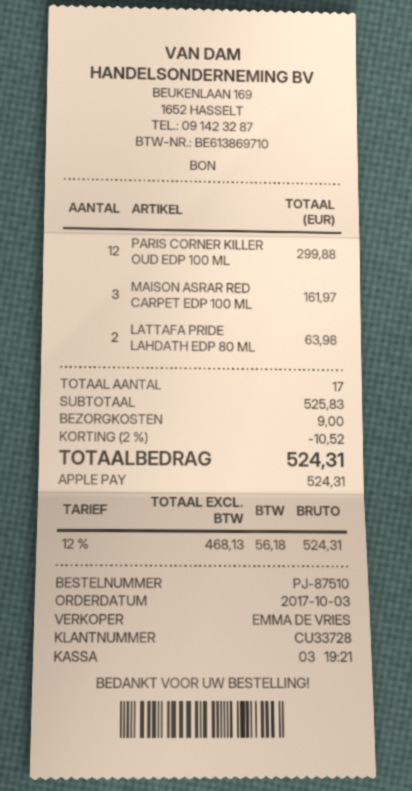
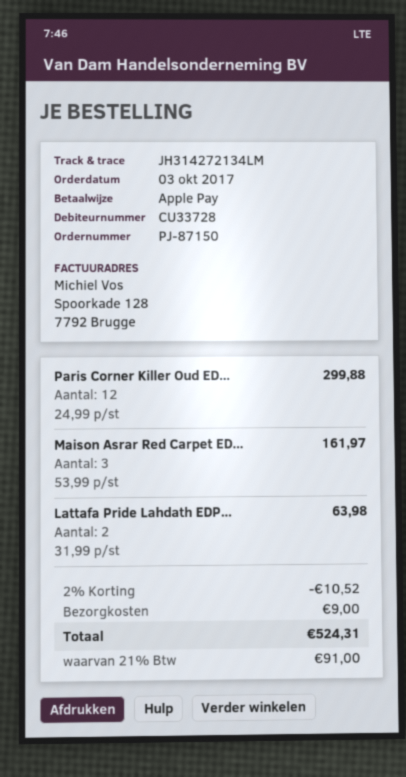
order number: PJ-87510 -> PJ-87150
tax: 12% = 56.18 -> 21% = 91.00

